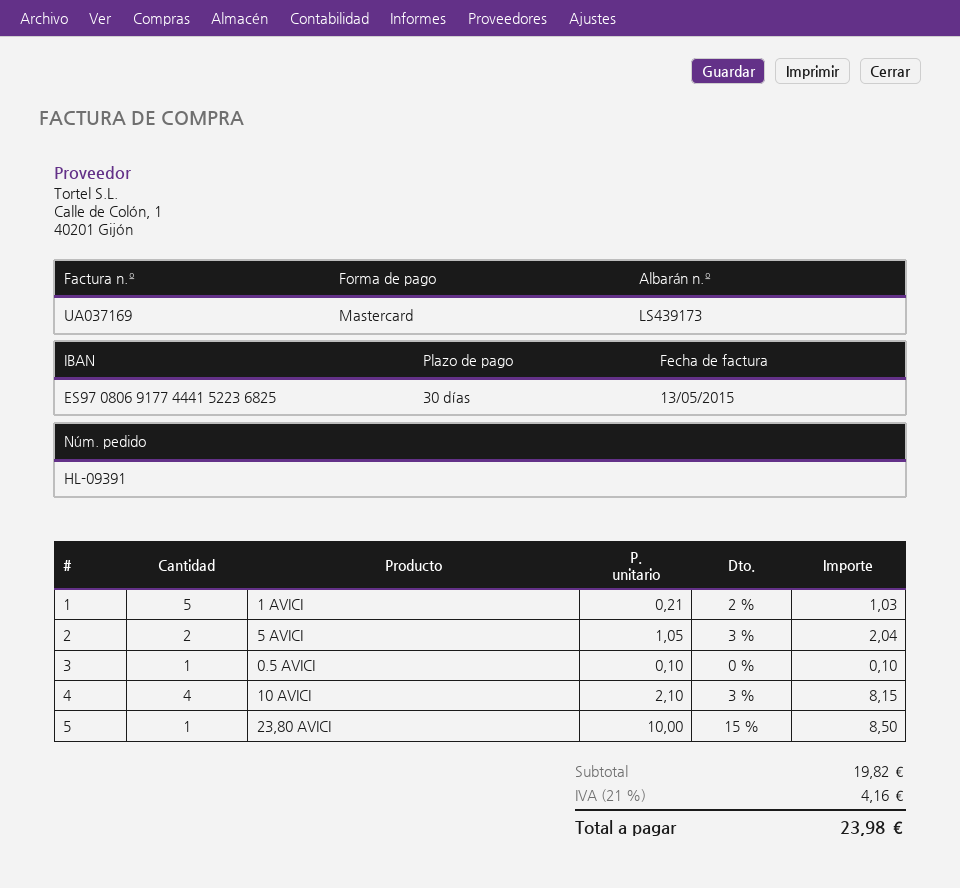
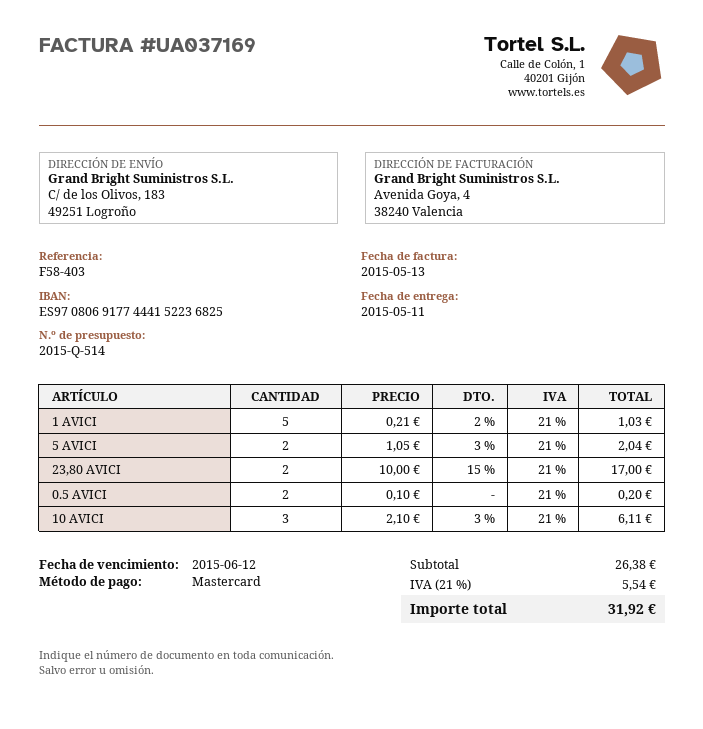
0.5 AVICI: 1 x 0.10 = 0.10 -> 2 x 0.10 = 0.20
10 AVICI: 4 x 2.10 - 3% = 8.15 -> 3 x 2.10 - 3% = 6.11
23,80 AVICI: 1 x 10.00 - 15% = 8.50 -> 2 x 10.00 - 15% = 17.00
subtotal: 19.82 -> 26.38
tax: 21% = 4.16 -> 21% = 5.54
total: 23.98 -> 31.92

